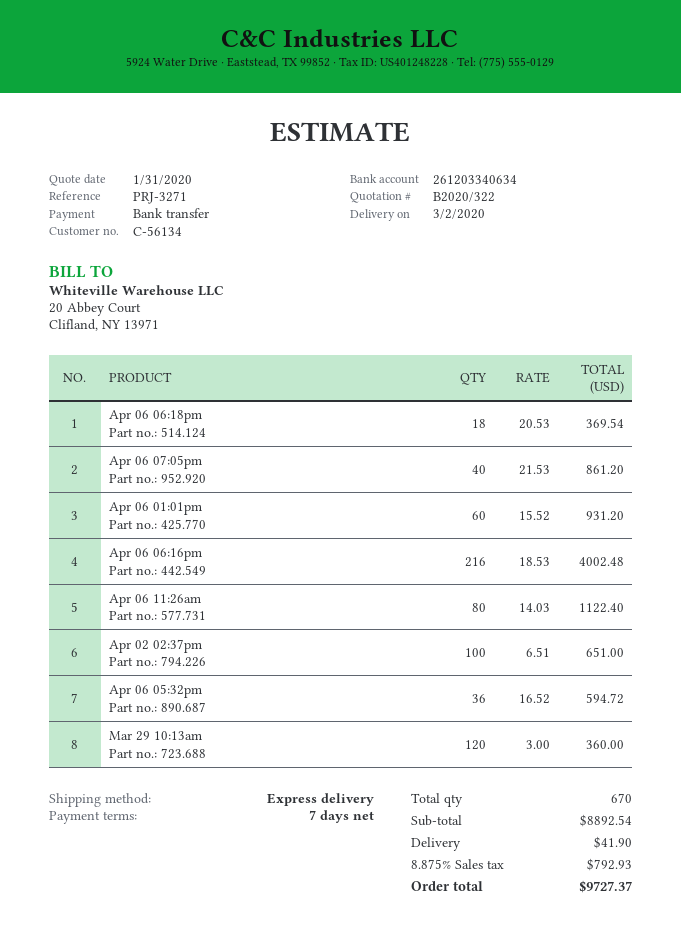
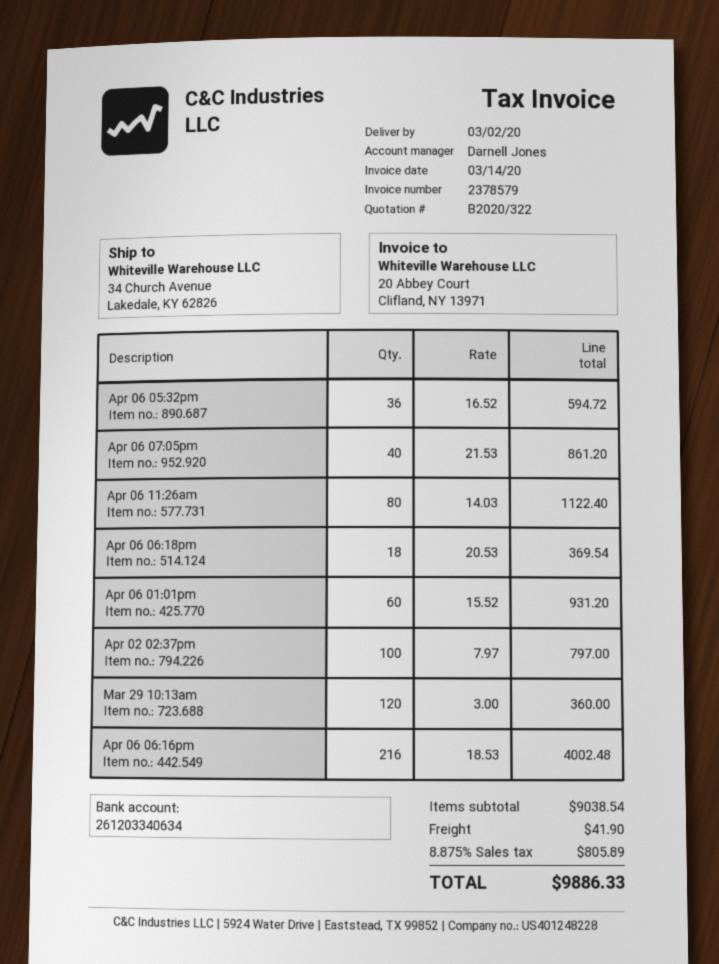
Apr 02 02:37pm: 100 x 6.51 = 651.00 -> 100 x 7.97 = 797.00
subtotal: 8892.54 -> 9038.54
tax: 8.875% = 792.93 -> 8.875% = 805.89
total: 9727.37 -> 9886.33

